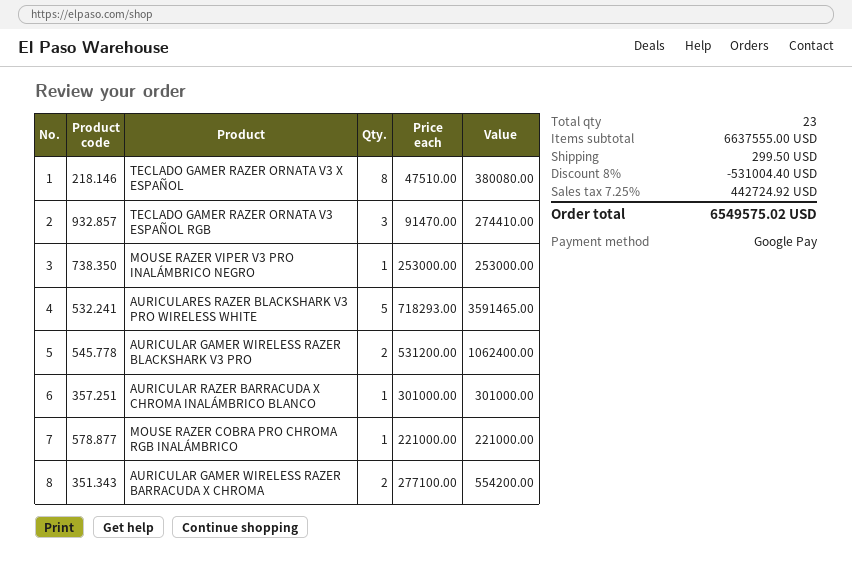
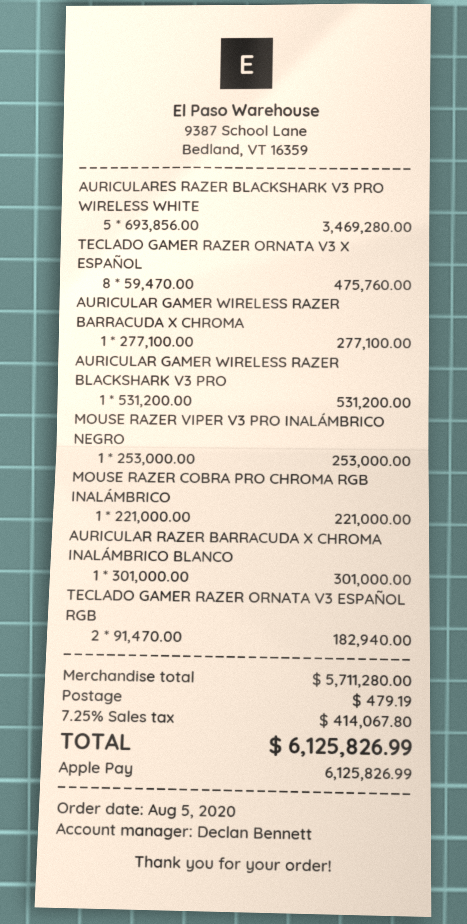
payment method: Google Pay -> Apple Pay
TECLADO GAMER RAZER ORNATA V3 X ESPAÑOL: 8 x 47510.00 = 380080.00 -> 8 x 59470.00 = 475760.00
TECLADO GAMER RAZER ORNATA V3 ESPAÑOL RGB: 3 x 91470.00 = 274410.00 -> 2 x 91470.00 = 182940.00
AURICULARES RAZER BLACKSHARK V3 PRO WIRELESS WHITE: 5 x 718293.00 = 3591465.00 -> 5 x 693856.00 = 3469280.00
AURICULAR GAMER WIRELESS RAZER BLACKSHARK V3 PRO: 2 x 531200.00 = 1062400.00 -> 1 x 531200.00 = 531200.00
AURICULAR GAMER WIRELESS RAZER BARRACUDA X CHROMA: 2 x 277100.00 = 554200.00 -> 1 x 277100.00 = 277100.00
subtotal: 6637555.00 -> 5711280.00
discount: 8% = 531004.40 -> none
shipping: 299.50 -> 479.19
tax: 7.25% = 442724.92 -> 7.25% = 414067.80
total: 6549575.02 -> 6125826.99

